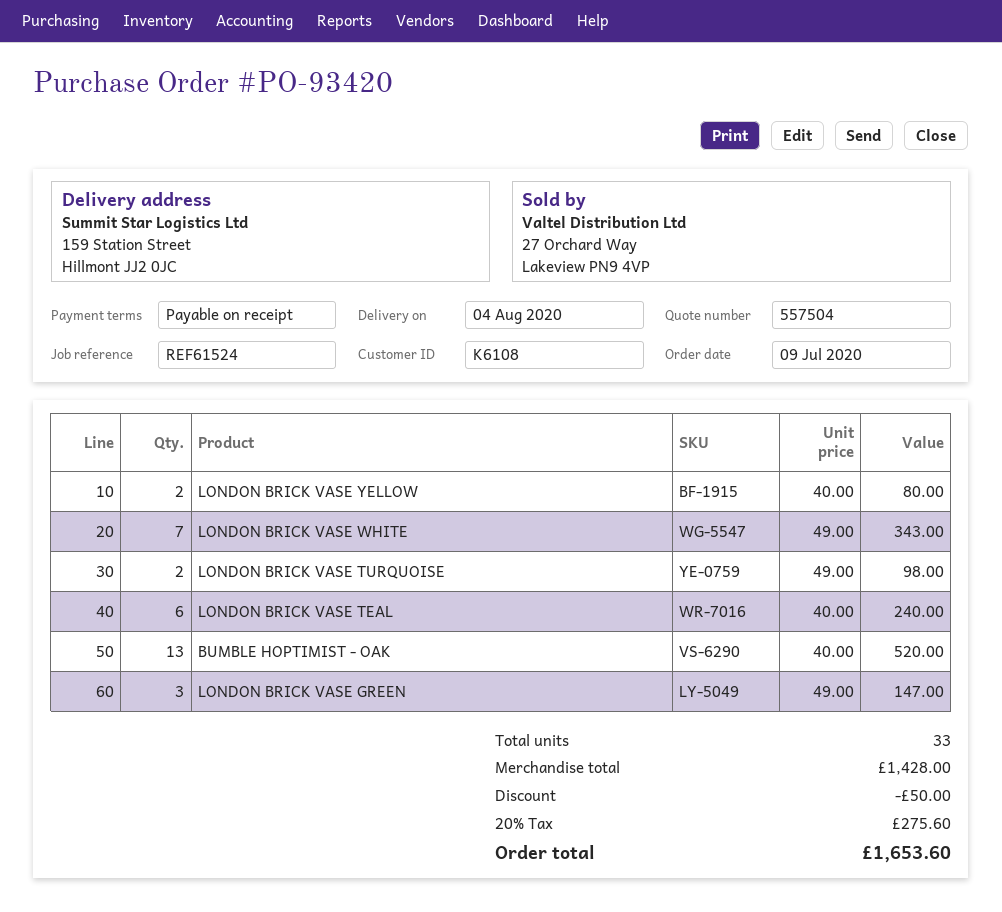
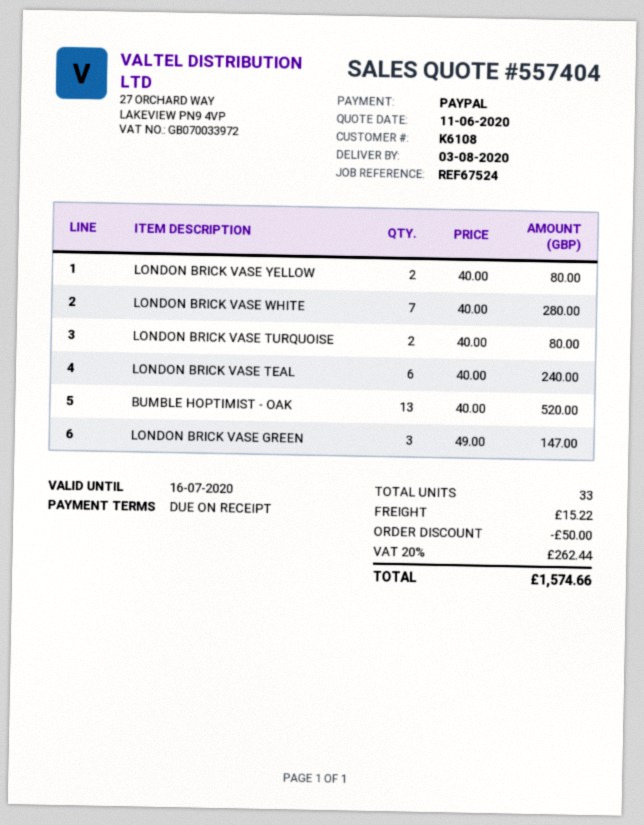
quote number: 557504 -> 557404
delivery date: 2020-08-04 -> 2020-08-03
reference: REF61524 -> REF67524
LONDON BRICK VASE WHITE: 7 x 49.00 = 343.00 -> 7 x 40.00 = 280.00
LONDON BRICK VASE TURQUOISE: 2 x 49.00 = 98.00 -> 2 x 40.00 = 80.00
shipping: none -> 15.22
tax: 20% = 275.60 -> 20% = 262.44
total: 1653.60 -> 1574.66

